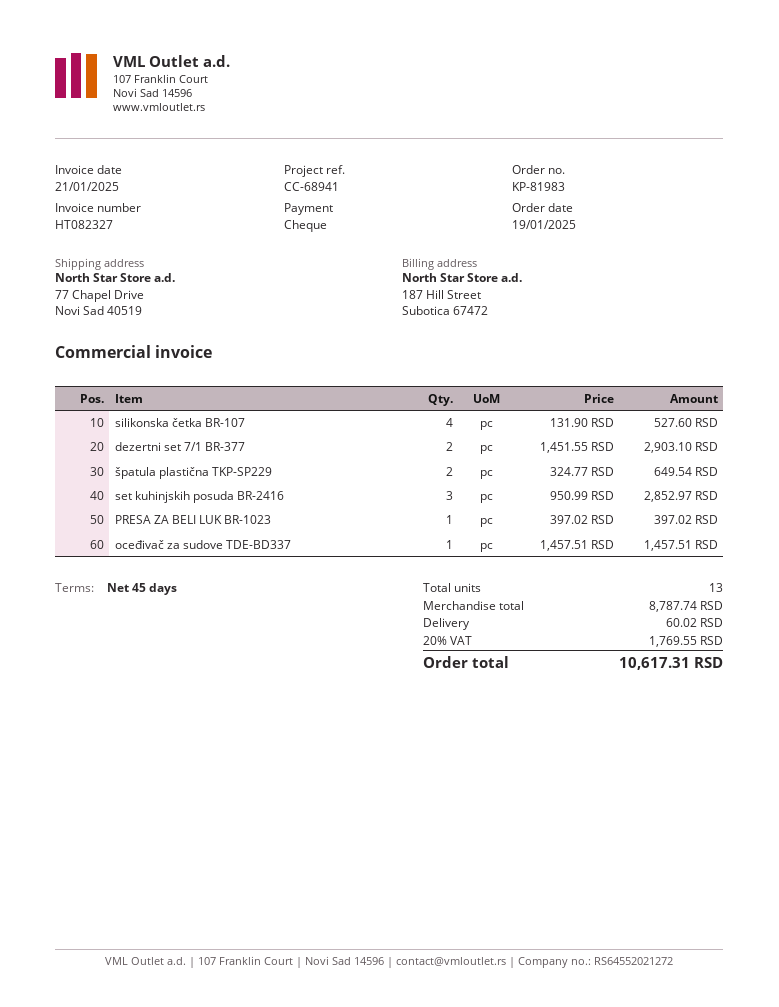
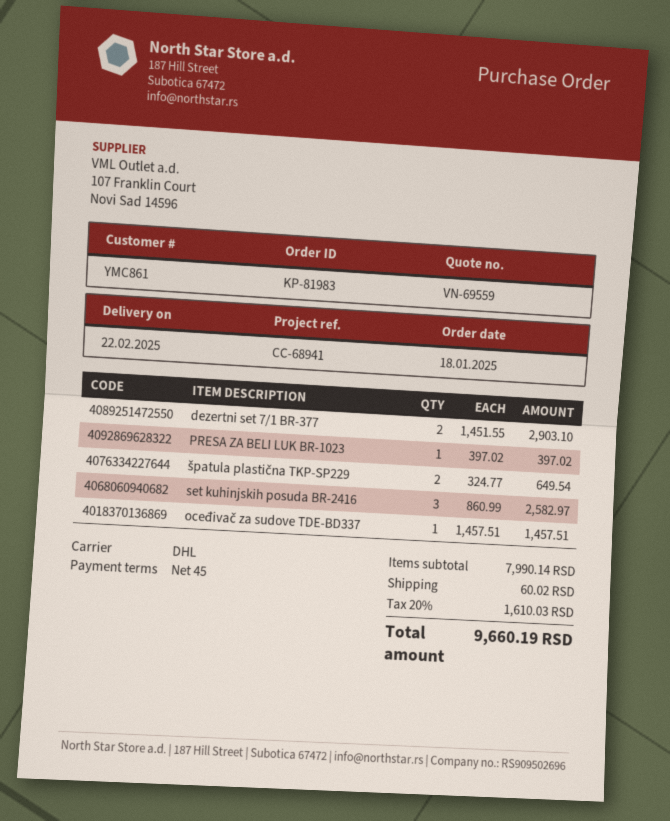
order date: 2025-01-19 -> 2025-01-18
silikonska četka BR-107: 4 x 131.90 = 527.60 -> none
set kuhinjskih posuda BR-2416: 3 x 950.99 = 2852.97 -> 3 x 860.99 = 2582.97
subtotal: 8787.74 -> 7990.14
tax: 20% = 1769.55 -> 20% = 1610.03
total: 10617.31 -> 9660.19

